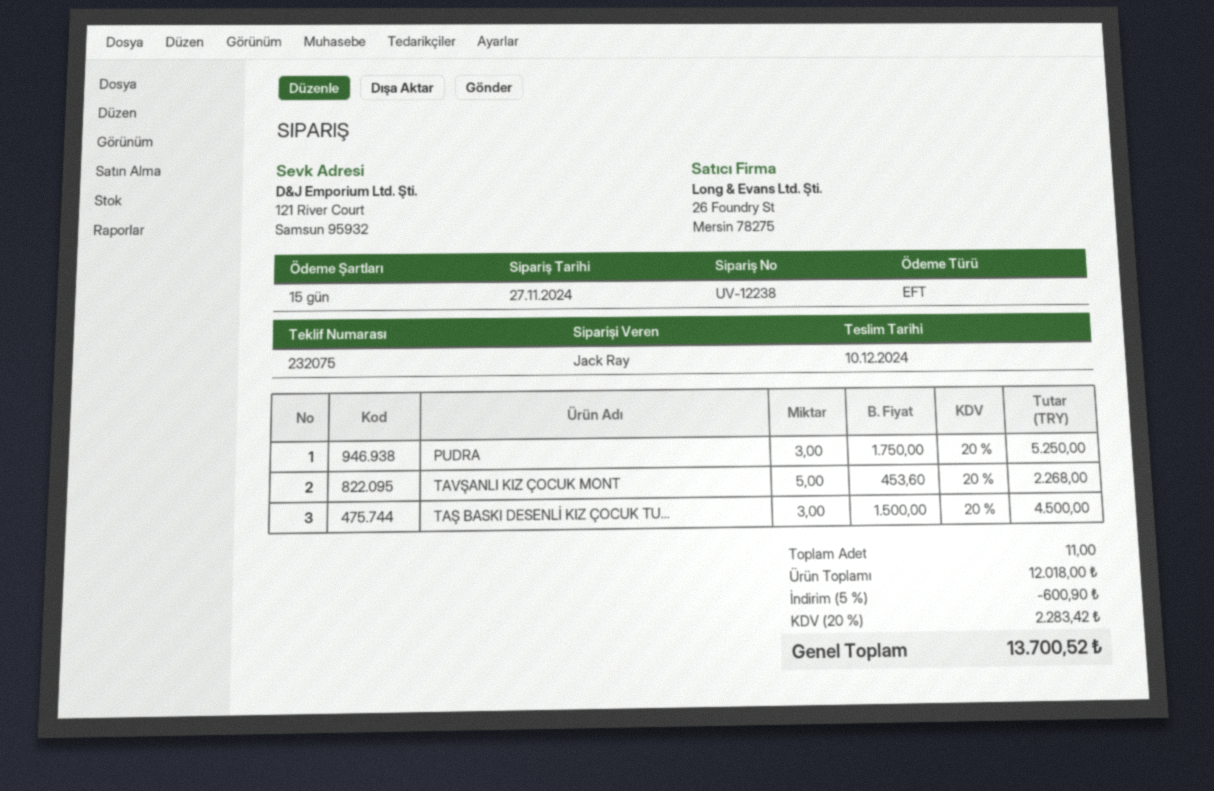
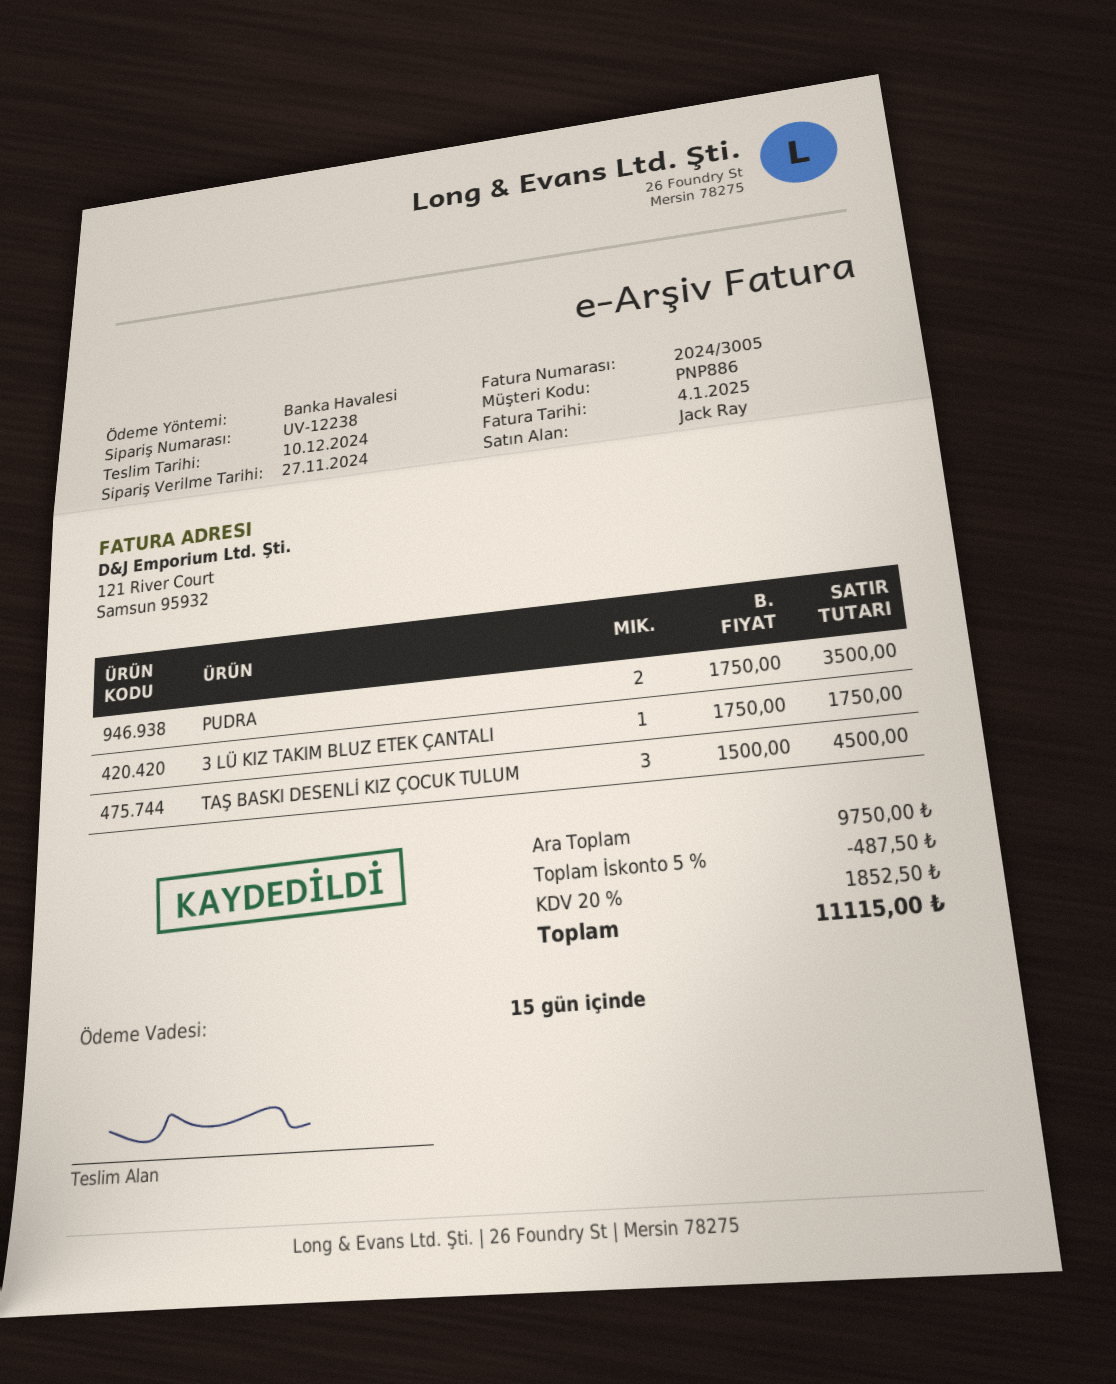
PUDRA: 3 x 1750.00 = 5250.00 -> 2 x 1750.00 = 3500.00
TAVŞANLI KIZ ÇOCUK MONT: 5 x 453.60 = 2268.00 -> none
3 LÜ KIZ TAKIM BLUZ ETEK ÇANTALI: none -> 1 x 1750.00 = 1750.00
subtotal: 12018.00 -> 9750.00
discount: 5% = 600.90 -> 5% = 487.50
tax: 20% = 2283.42 -> 20% = 1852.50
total: 13700.52 -> 11115.00

